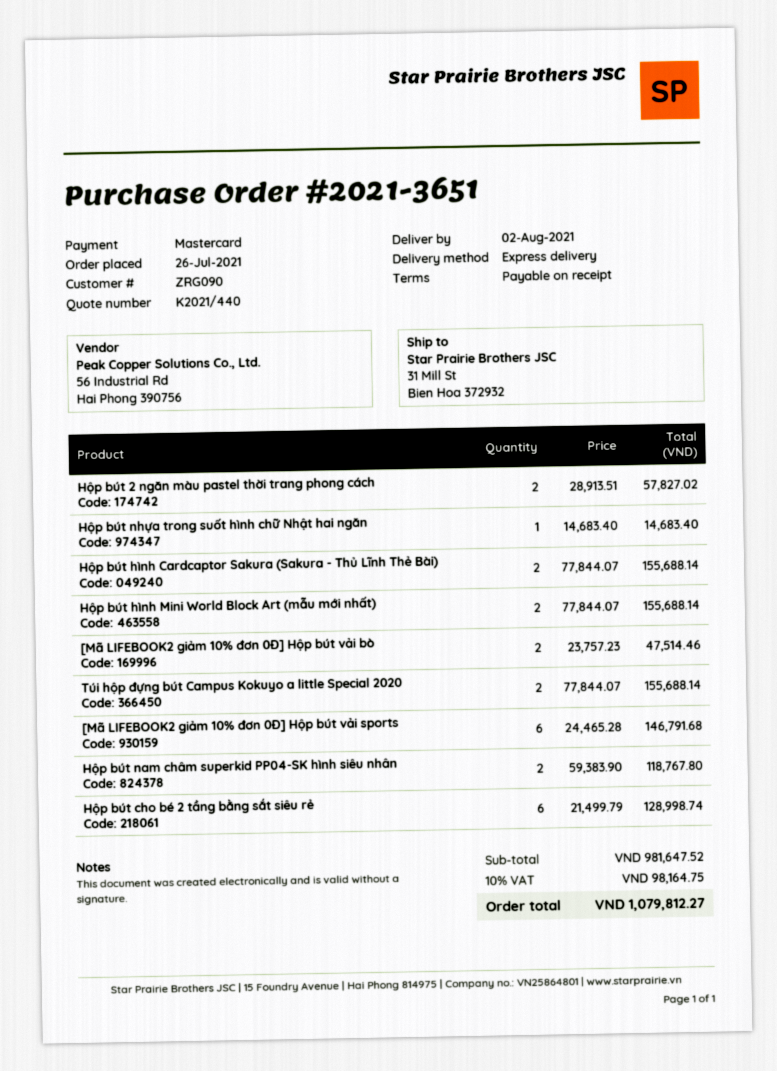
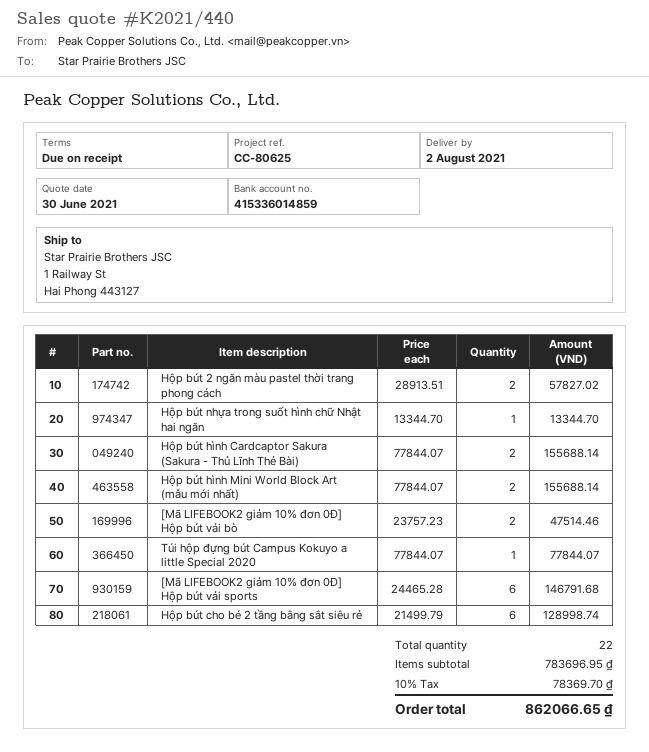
ship to: 31 Mill St, Bien Hoa 372932 -> 1 Railway St, Hai Phong 443127
Hộp bút nhựa trong suốt hình chữ Nhật hai ngăn: 1 x 14683.40 = 14683.40 -> 1 x 13344.70 = 13344.70
Túi hộp đựng bút Campus Kokuyo a little Special 2020: 2 x 77844.07 = 155688.14 -> 1 x 77844.07 = 77844.07
Hộp bút nam châm superkid PP04-SK hình siêu nhân: 2 x 59383.90 = 118767.80 -> none
subtotal: 981647.52 -> 783696.95
tax: 10% = 98164.75 -> 10% = 78369.70
total: 1079812.27 -> 862066.65

